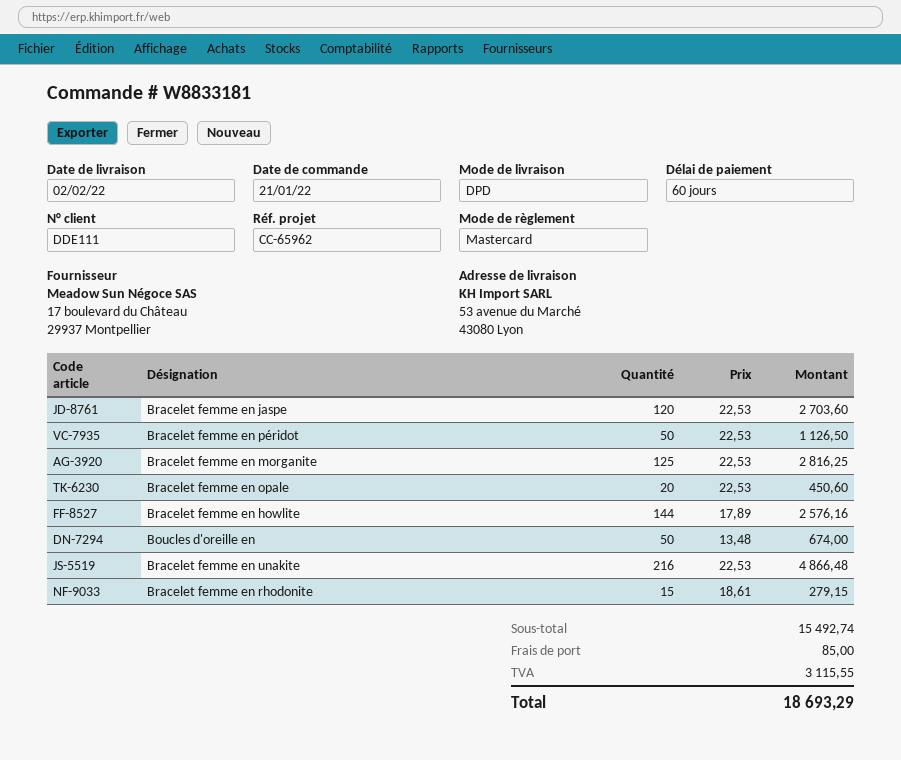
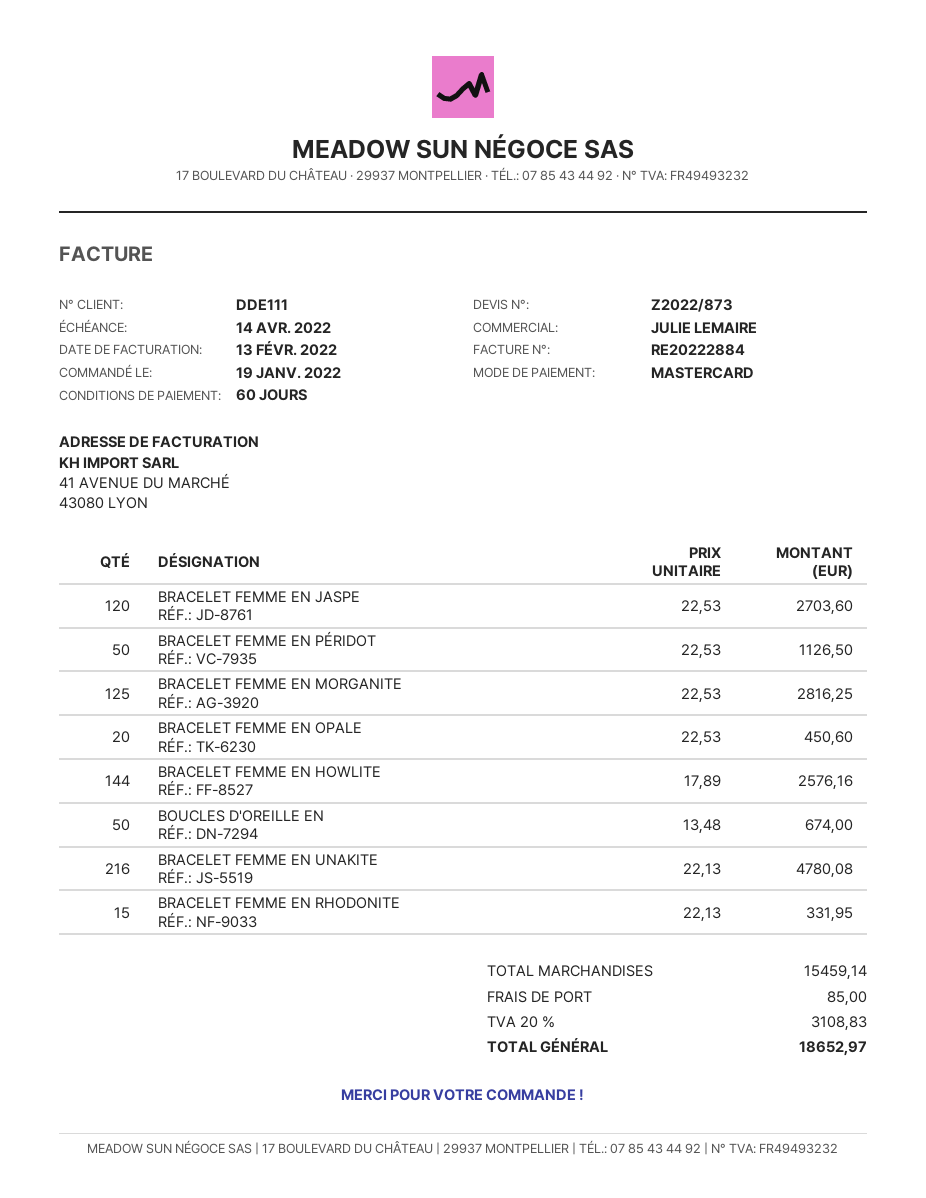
order date: 2022-01-21 -> 2022-01-19
Bracelet femme en unakite: 216 x 22.53 = 4866.48 -> 216 x 22.13 = 4780.08
Bracelet femme en rhodonite: 15 x 18.61 = 279.15 -> 15 x 22.13 = 331.95
subtotal: 15492.74 -> 15459.14
tax: 3115.55 -> 3108.83
total: 18693.29 -> 18652.97

